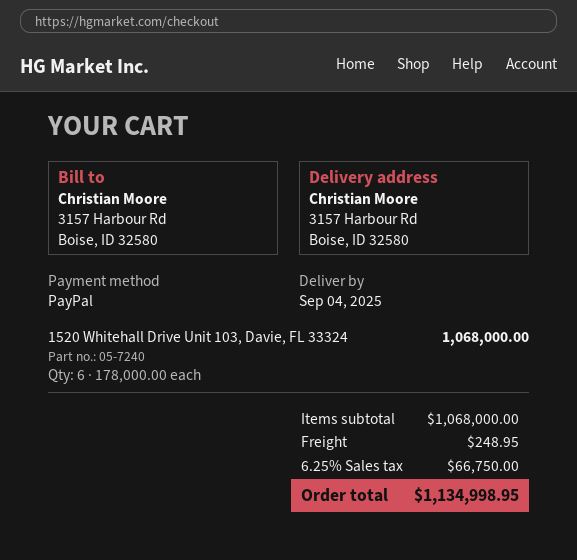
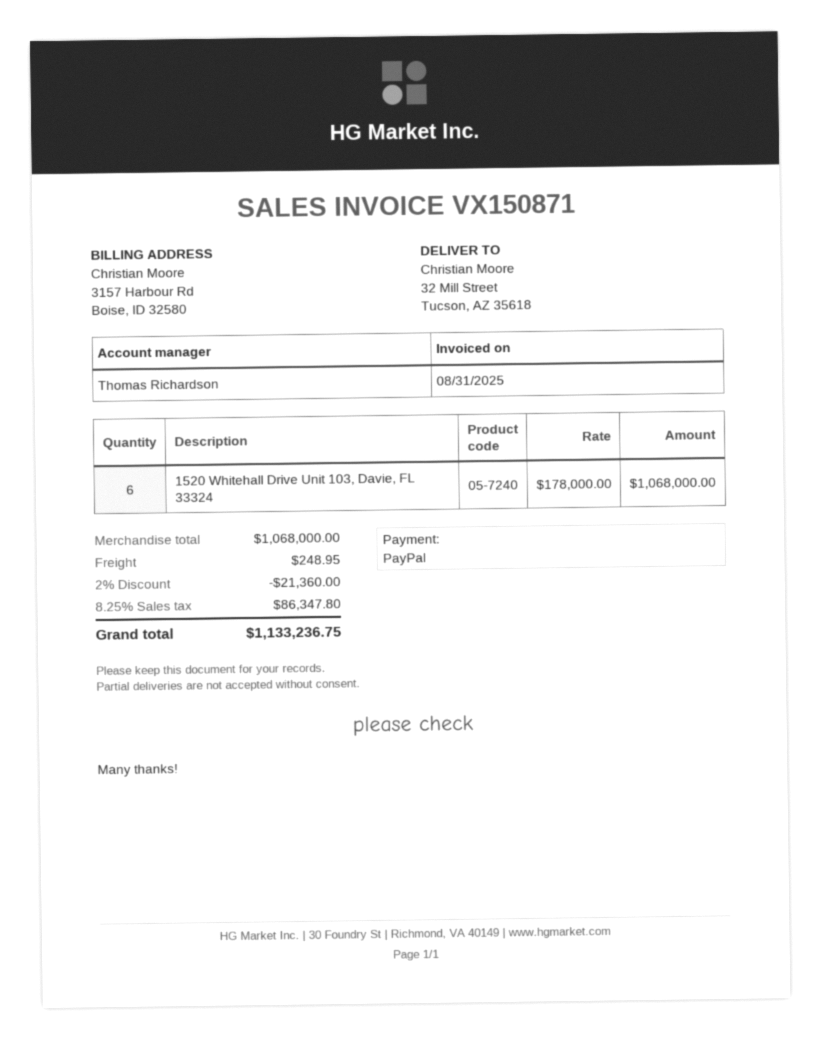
ship to: 3157 Harbour Rd, Boise, ID 32580 -> 32 Mill Street, Tucson, AZ 35618
discount: none -> 2% = 21360.00
tax: 6.25% = 66750.00 -> 8.25% = 86347.80
total: 1134998.95 -> 1133236.75

